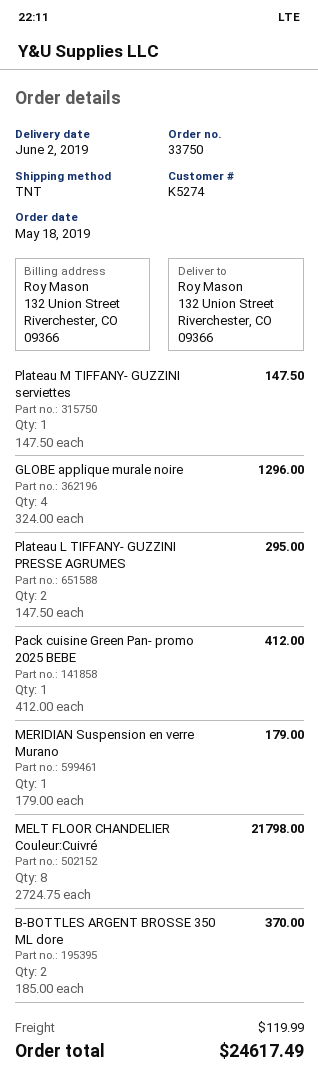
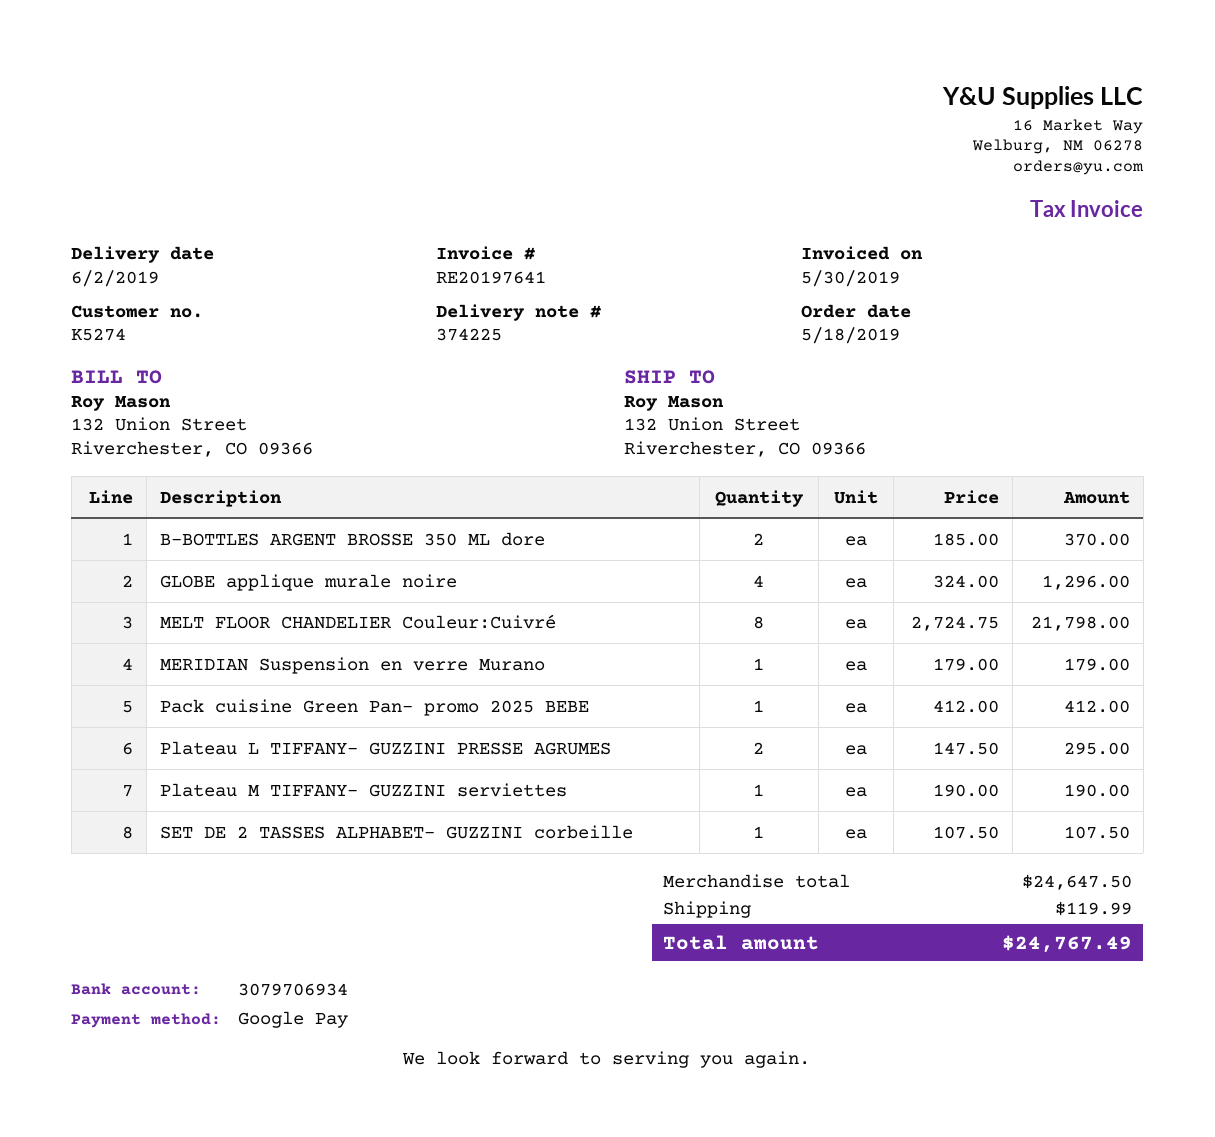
Plateau M TIFFANY- GUZZINI serviettes: 1 x 147.50 = 147.50 -> 1 x 190.00 = 190.00
SET DE 2 TASSES ALPHABET- GUZZINI corbeille: none -> 1 x 107.50 = 107.50
total: 24617.49 -> 24767.49

